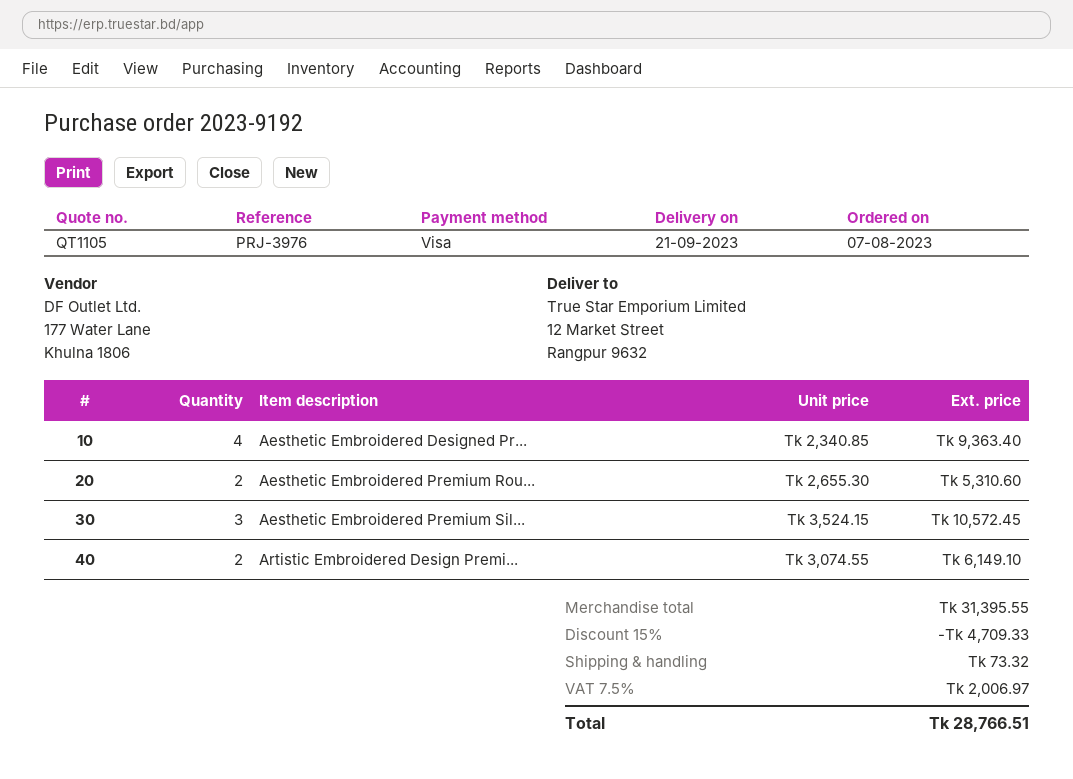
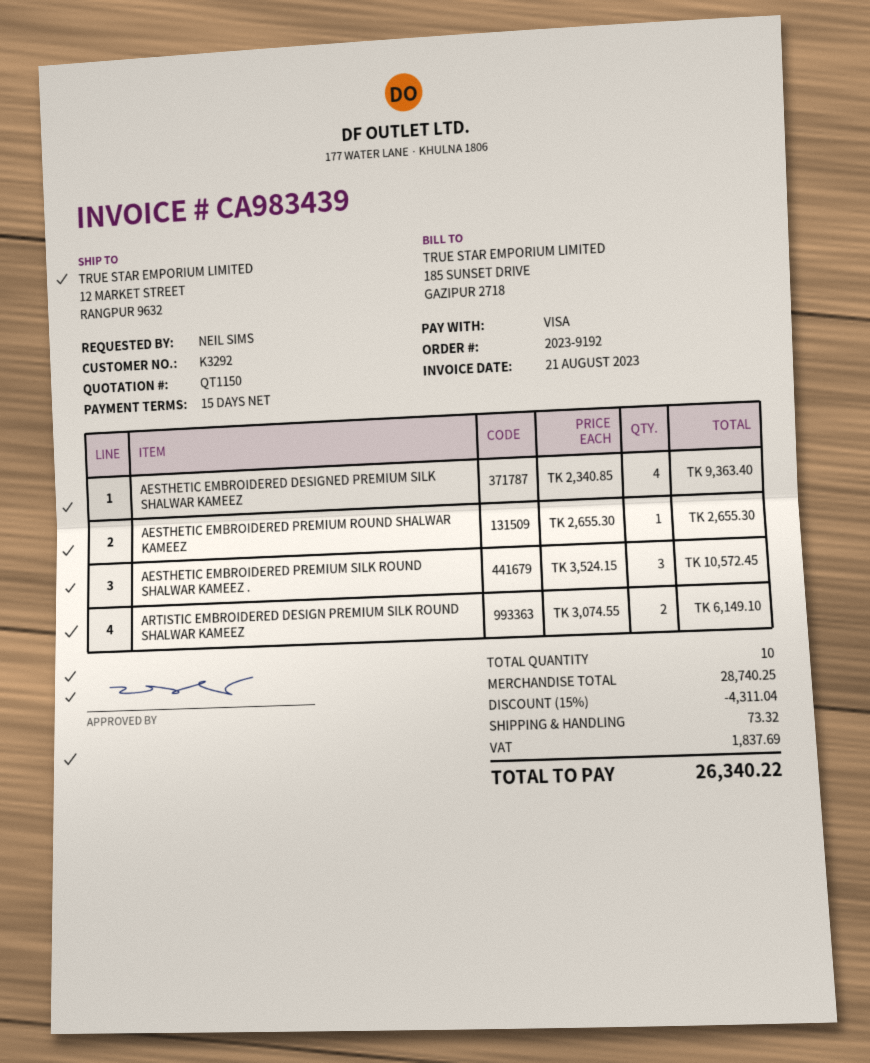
quote number: QT1105 -> QT1150
Aesthetic Embroidered Premium Rou...: 2 x 2655.30 = 5310.60 -> 1 x 2655.30 = 2655.30
subtotal: 31395.55 -> 28740.25
discount: 15% = 4709.33 -> 15% = 4311.04
tax: 2006.97 -> 1837.69
total: 28766.51 -> 26340.22

